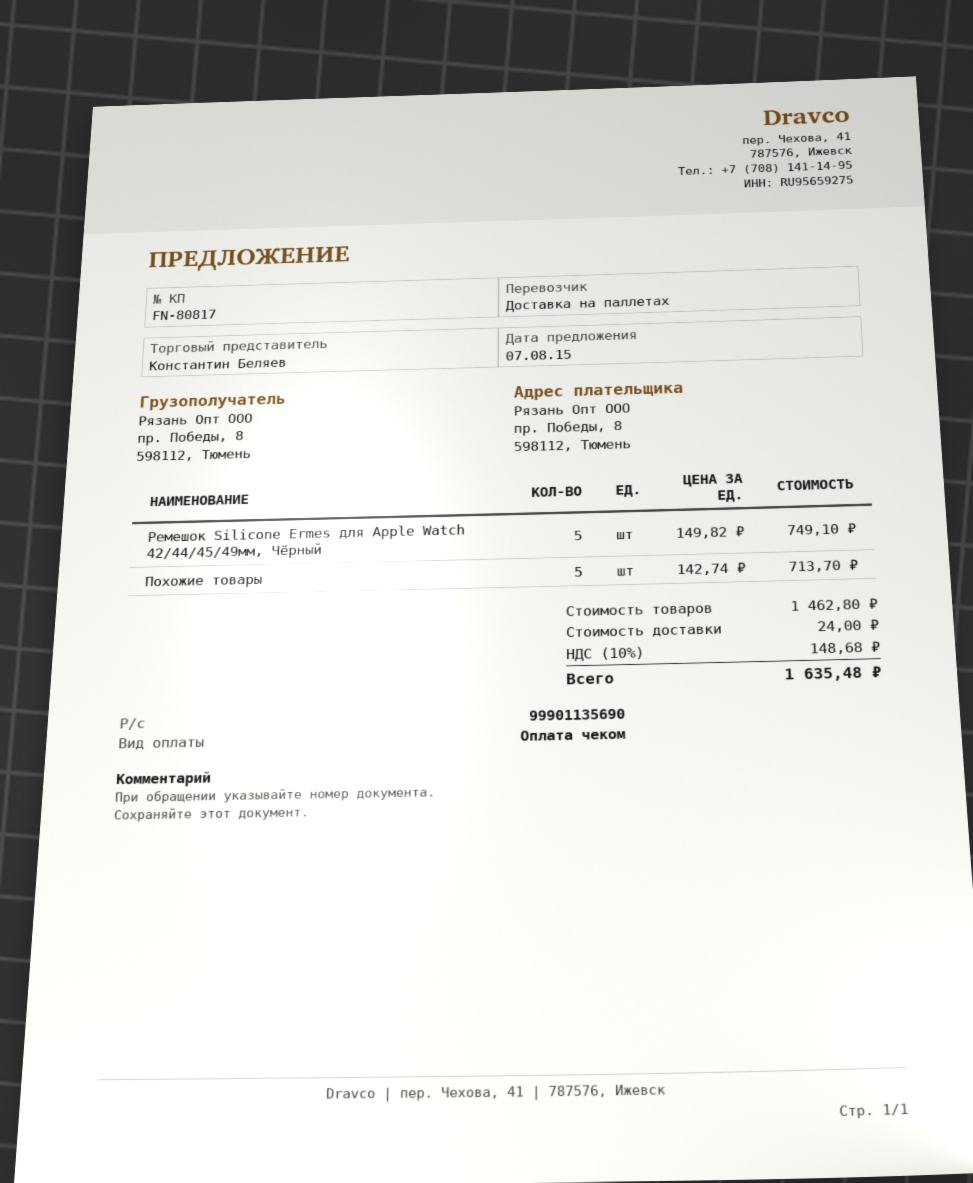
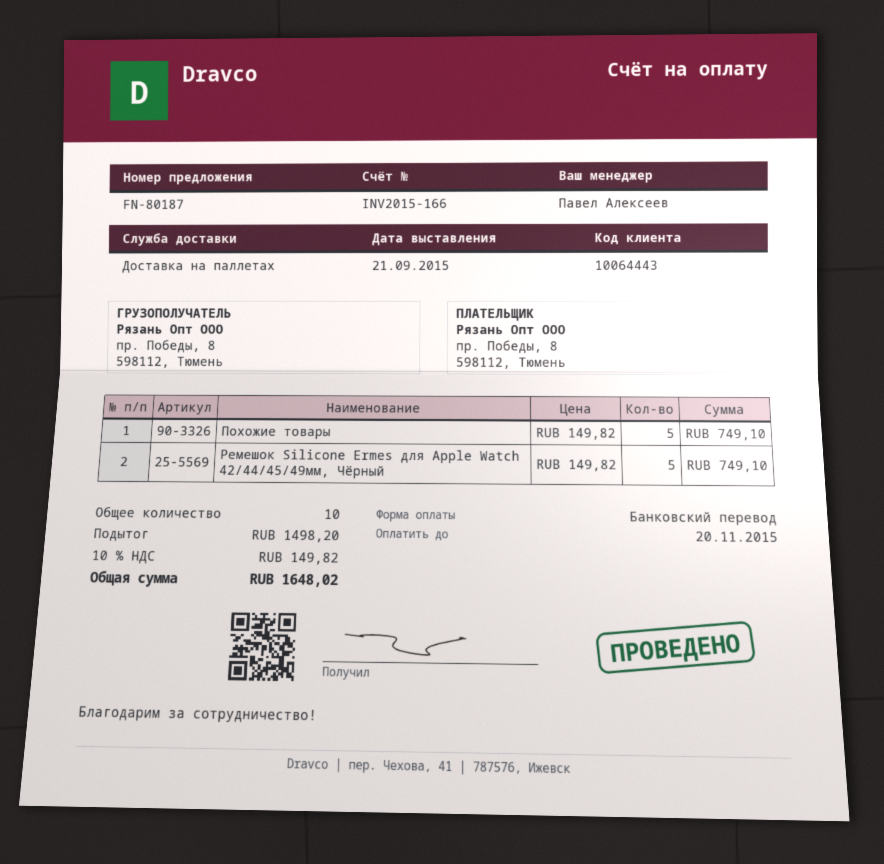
quote number: FN-80817 -> FN-80187
sales rep: Константин Беляев -> Павел Алексеев
payment method: cheque -> bank transfer
Похожие товары: 5 x 142.74 = 713.70 -> 5 x 149.82 = 749.10
subtotal: 1462.80 -> 1498.20
shipping: 24.00 -> none
tax: 10% = 148.68 -> 10% = 149.82
total: 1635.48 -> 1648.02

